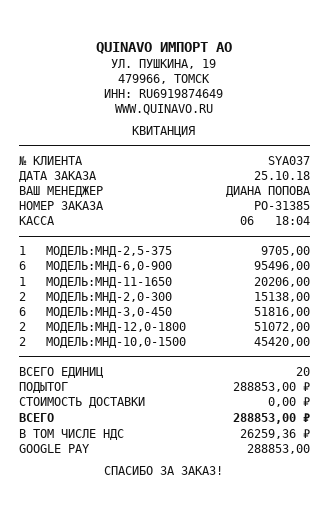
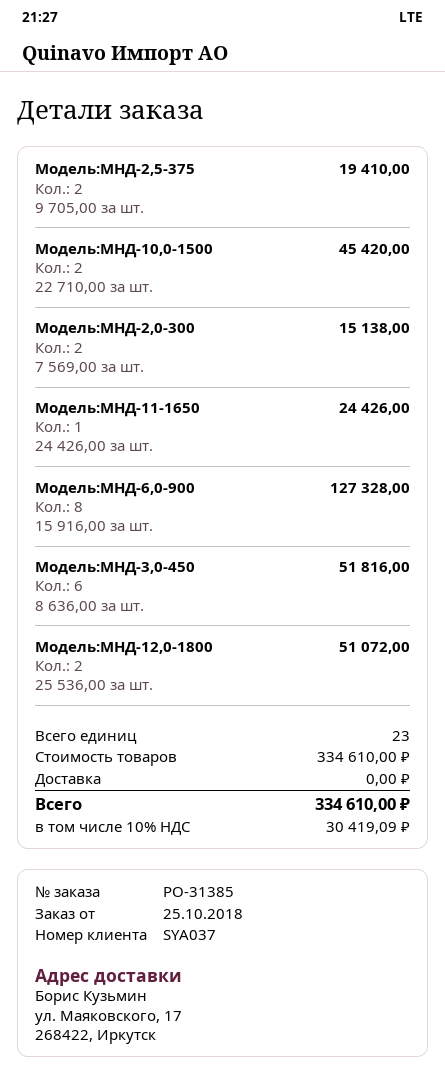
МОДЕЛЬ:МНД-2,5-375: 1 for 9705.00 -> 2 for 19410.00
МОДЕЛЬ:МНД-6,0-900: 6 for 95496.00 -> 8 for 127328.00
МОДЕЛЬ:МНД-11-1650: 1 for 20206.00 -> 1 for 24426.00
total quantity: 20 -> 23
subtotal: 288853.00 -> 334610.00
tax: 26259.36 -> 30419.09
total: 288853.00 -> 334610.00

